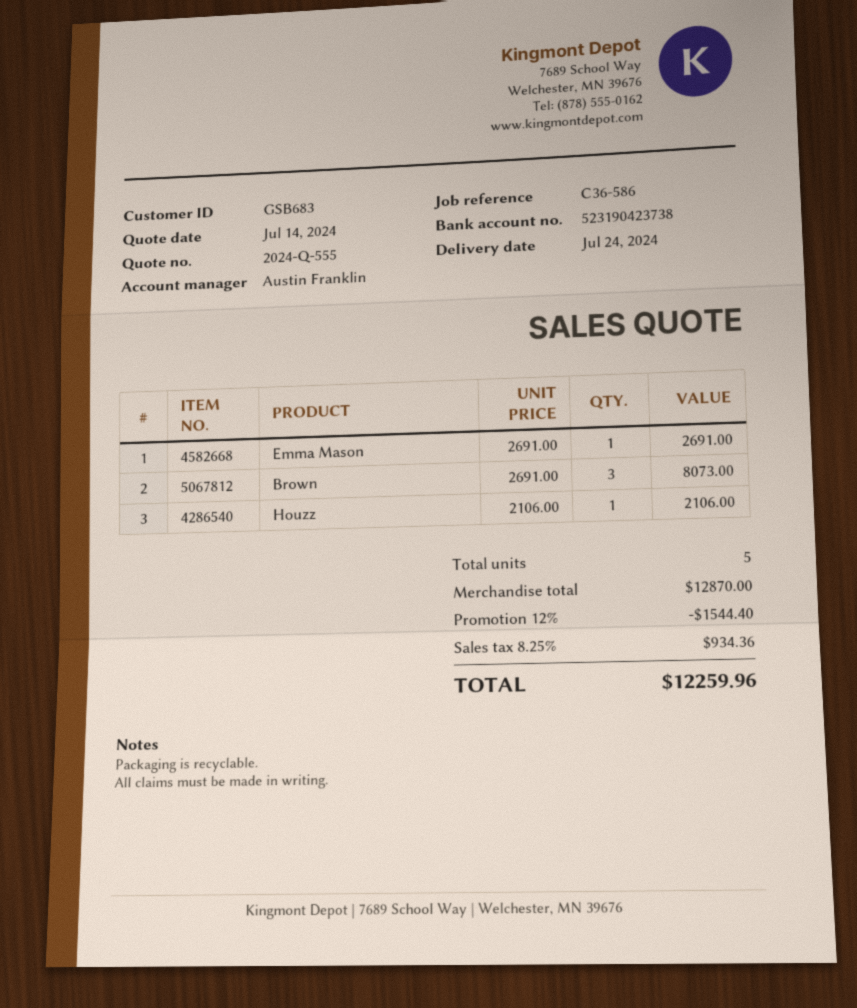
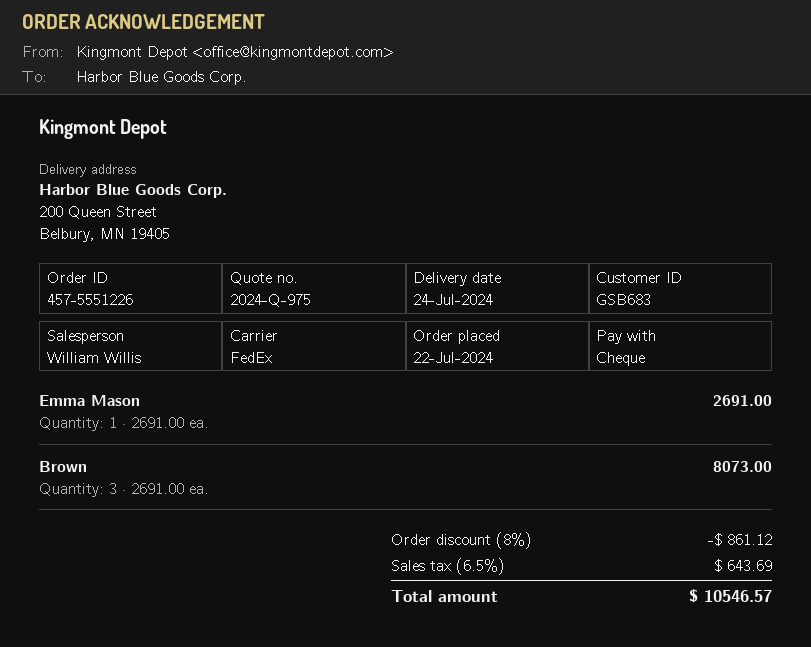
quote number: 2024-Q-555 -> 2024-Q-975
sales rep: Austin Franklin -> William Willis
Houzz: 1 x 2106.00 = 2106.00 -> none
discount: 12% = 1544.40 -> 8% = 861.12
tax: 8.25% = 934.36 -> 6.5% = 643.69
total: 12259.96 -> 10546.57

